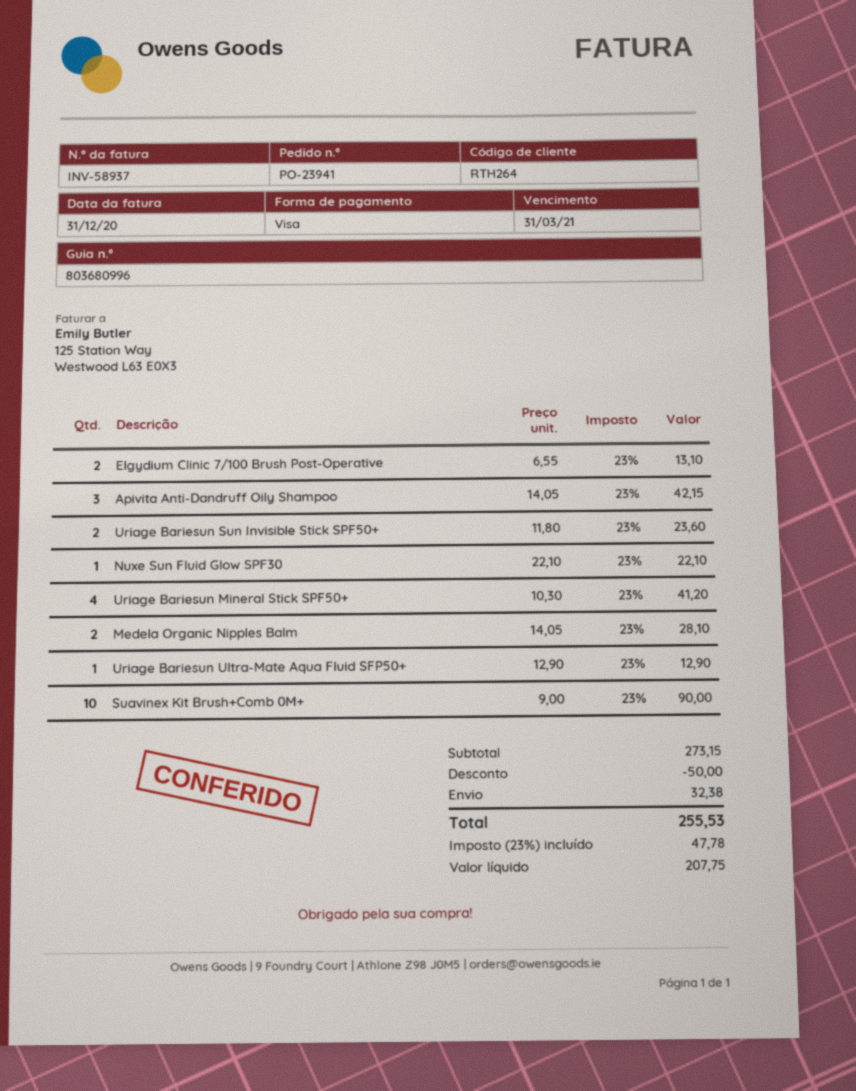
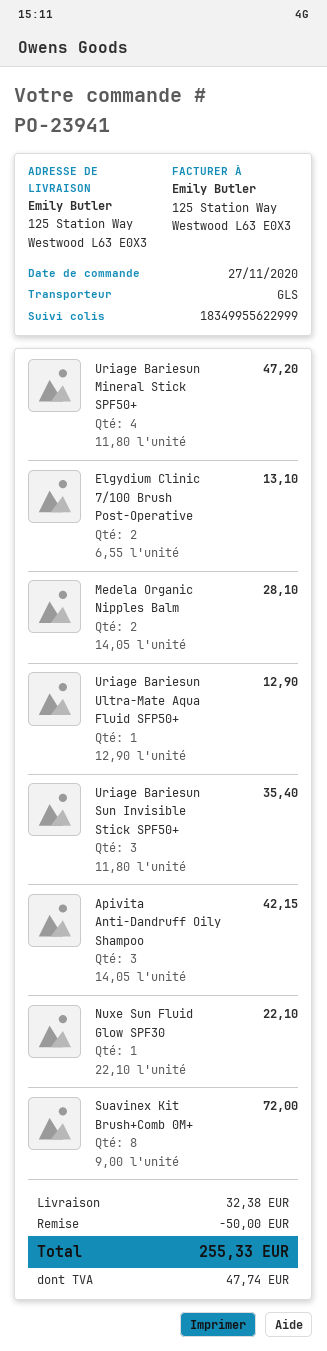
Uriage Bariesun Sun Invisible Stick SPF50+: 2 x 11.80 = 23.60 -> 3 x 11.80 = 35.40
Uriage Bariesun Mineral Stick SPF50+: 4 x 10.30 = 41.20 -> 4 x 11.80 = 47.20
Suavinex Kit Brush+Comb 0M+: 10 x 9.00 = 90.00 -> 8 x 9.00 = 72.00
tax: 47.78 -> 47.74
total: 255.53 -> 255.33

